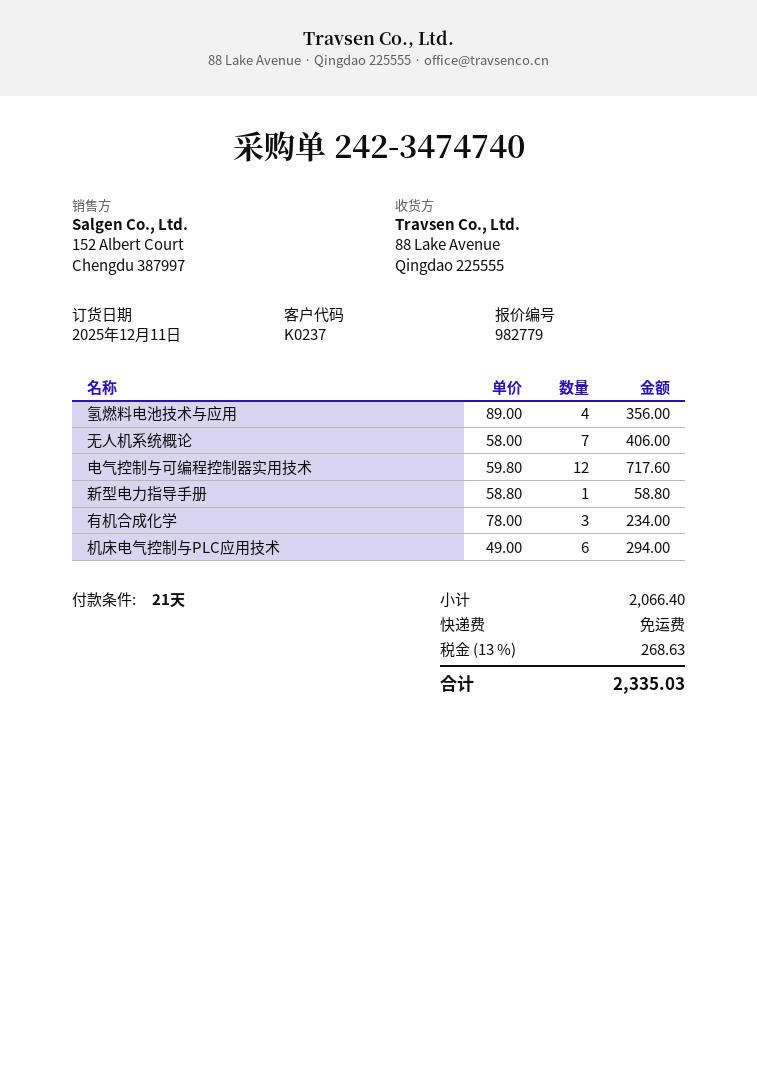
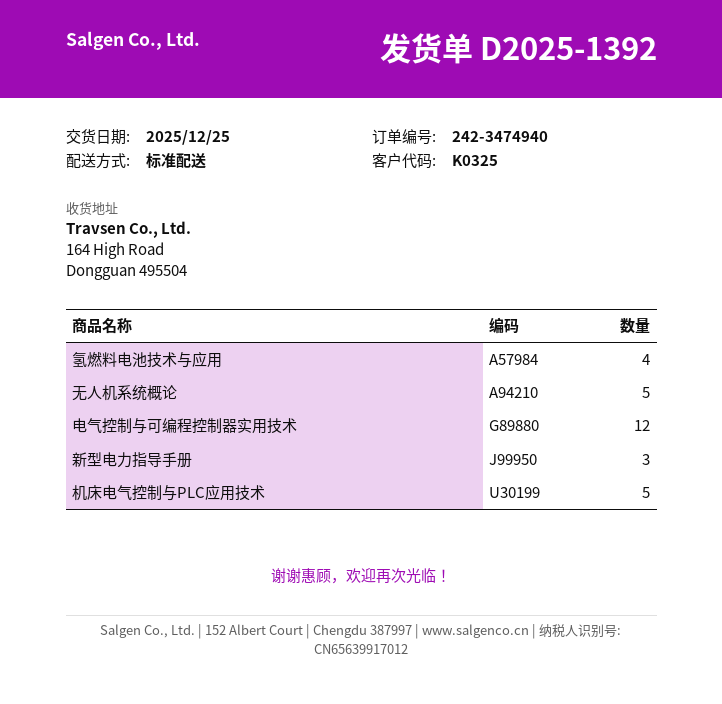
order number: 242-3474740 -> 242-3474940
customer number: K0237 -> K0325
ship to: 88 Lake Avenue, Qingdao 225555 -> 164 High Road, Dongguan 495504
无人机系统概论: 7 -> 5
新型电力指导手册: 1 -> 3
有机合成化学: 3 -> none
机床电气控制与PLC应用技术: 6 -> 5

